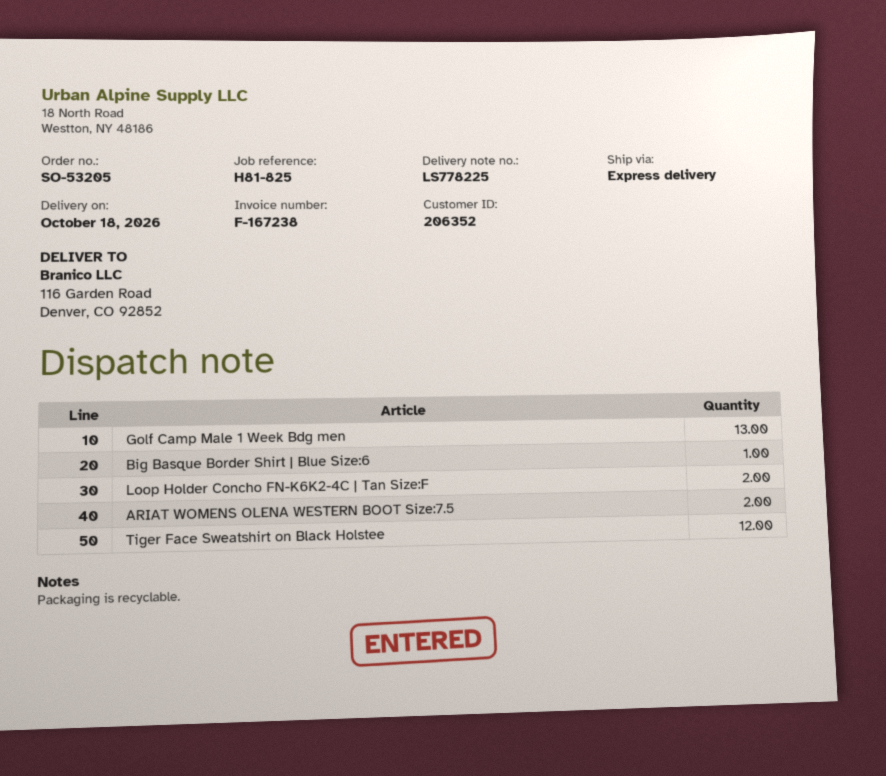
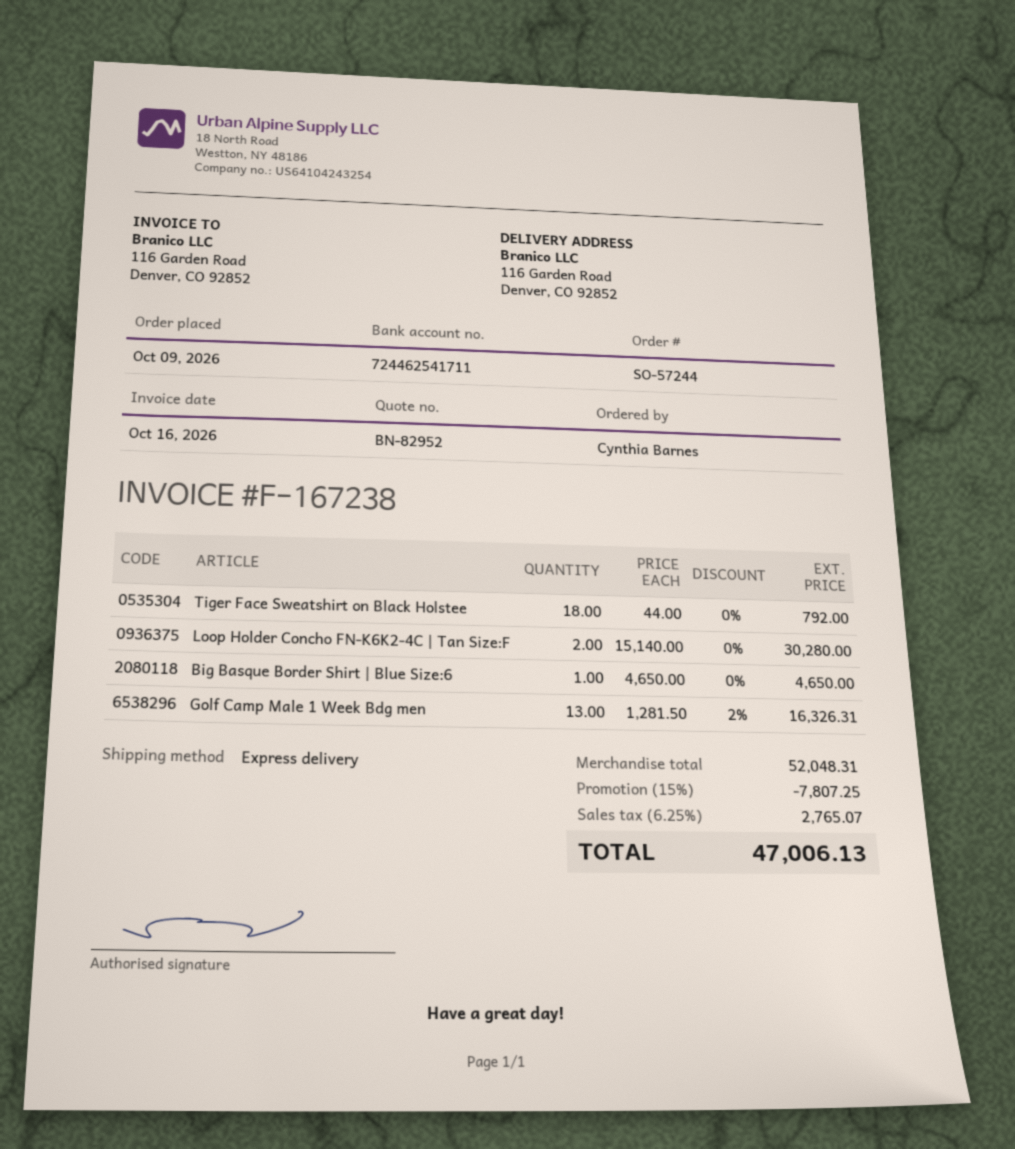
order number: SO-53205 -> SO-57244
ARIAT WOMENS OLENA WESTERN BOOT Size:7.5: 2 -> none
Tiger Face Sweatshirt on Black Holstee: 12 -> 18

